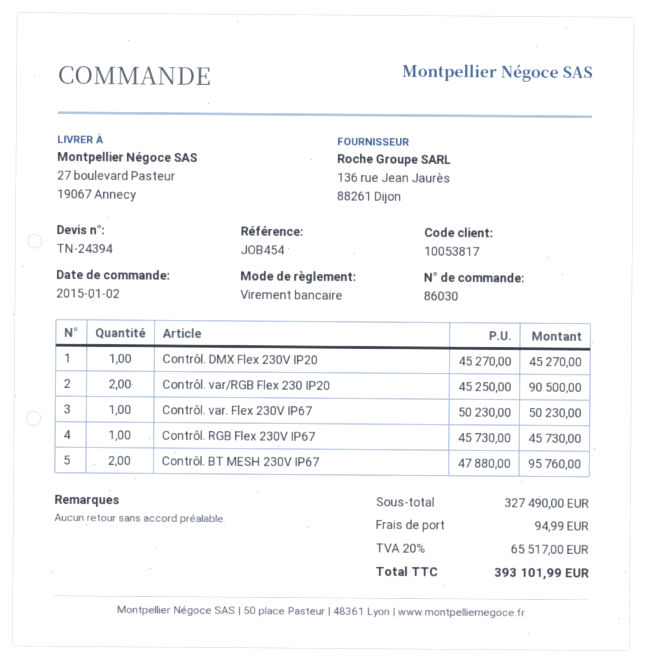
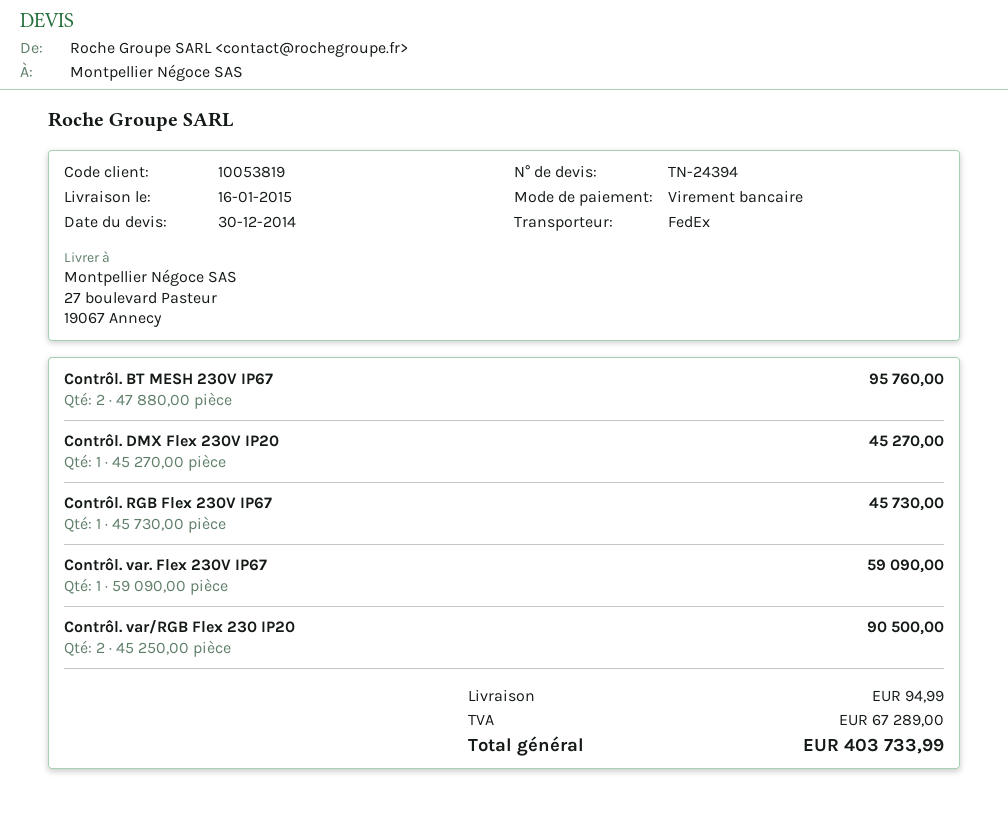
customer number: 10053817 -> 10053819
Contrôl. var. Flex 230V IP67: 1 x 50230.00 = 50230.00 -> 1 x 59090.00 = 59090.00
tax: 65517.00 -> 67289.00
total: 393101.99 -> 403733.99

